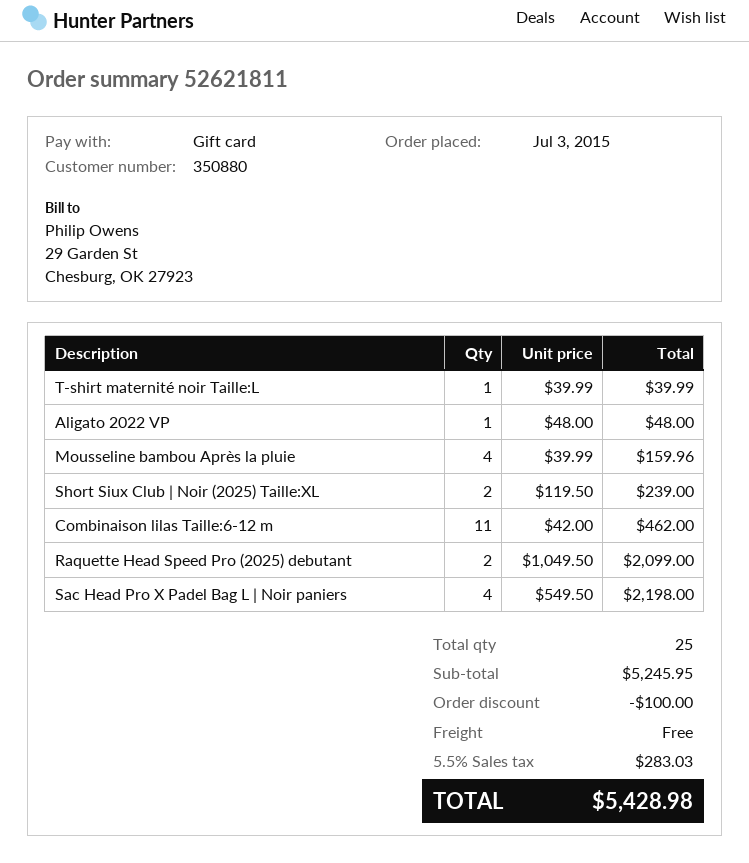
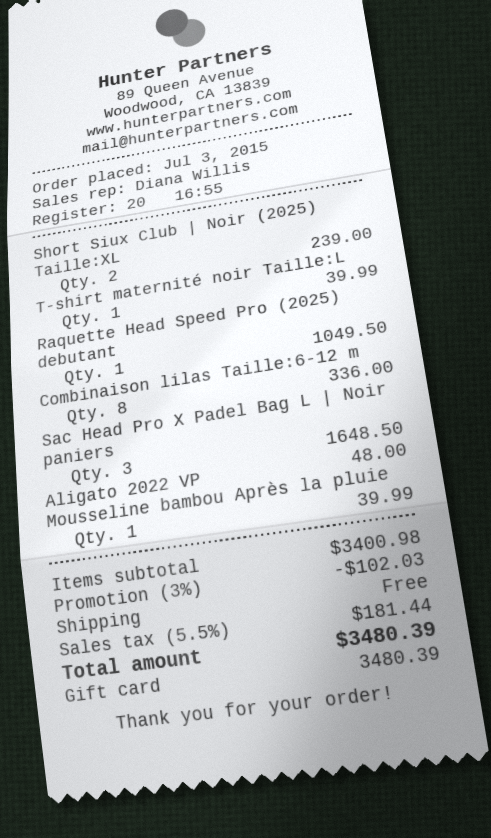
Mousseline bambou Après la pluie: 4 for 159.96 -> 1 for 39.99
Combinaison lilas Taille:6-12 m: 11 for 462.00 -> 8 for 336.00
Raquette Head Speed Pro (2025) debutant: 2 for 2099.00 -> 1 for 1049.50
Sac Head Pro X Padel Bag L | Noir paniers: 4 for 2198.00 -> 3 for 1648.50
subtotal: 5245.95 -> 3400.98
discount: 100.00 -> 102.03
tax: 5.5% = 283.03 -> 5.5% = 181.44
total: 5428.98 -> 3480.39

